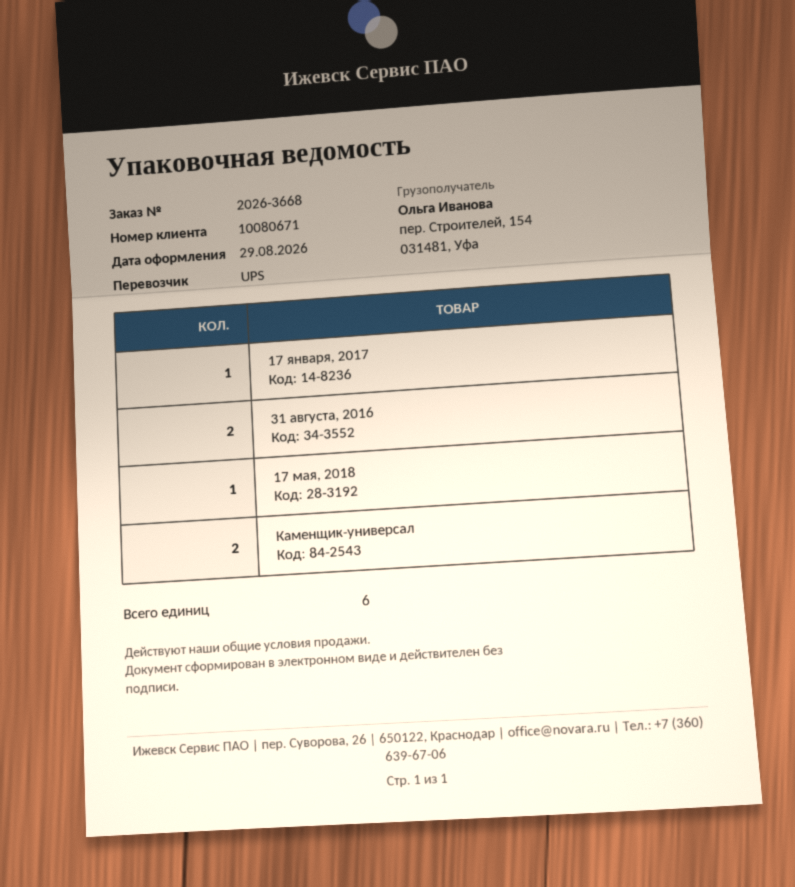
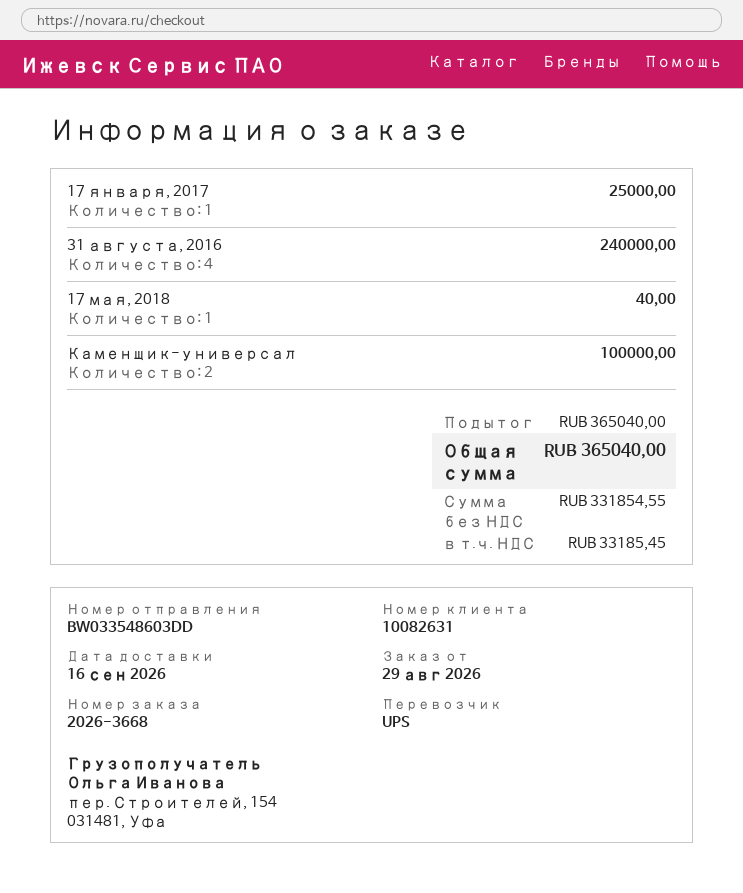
customer number: 10080671 -> 10082631
31 августа, 2016: 2 -> 4

